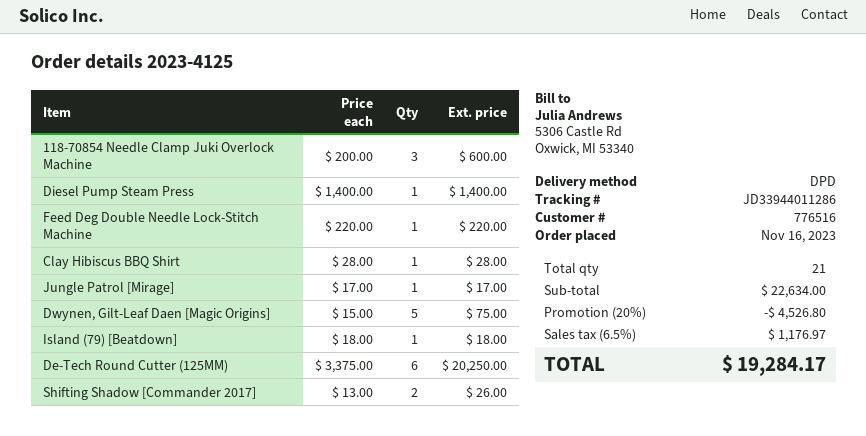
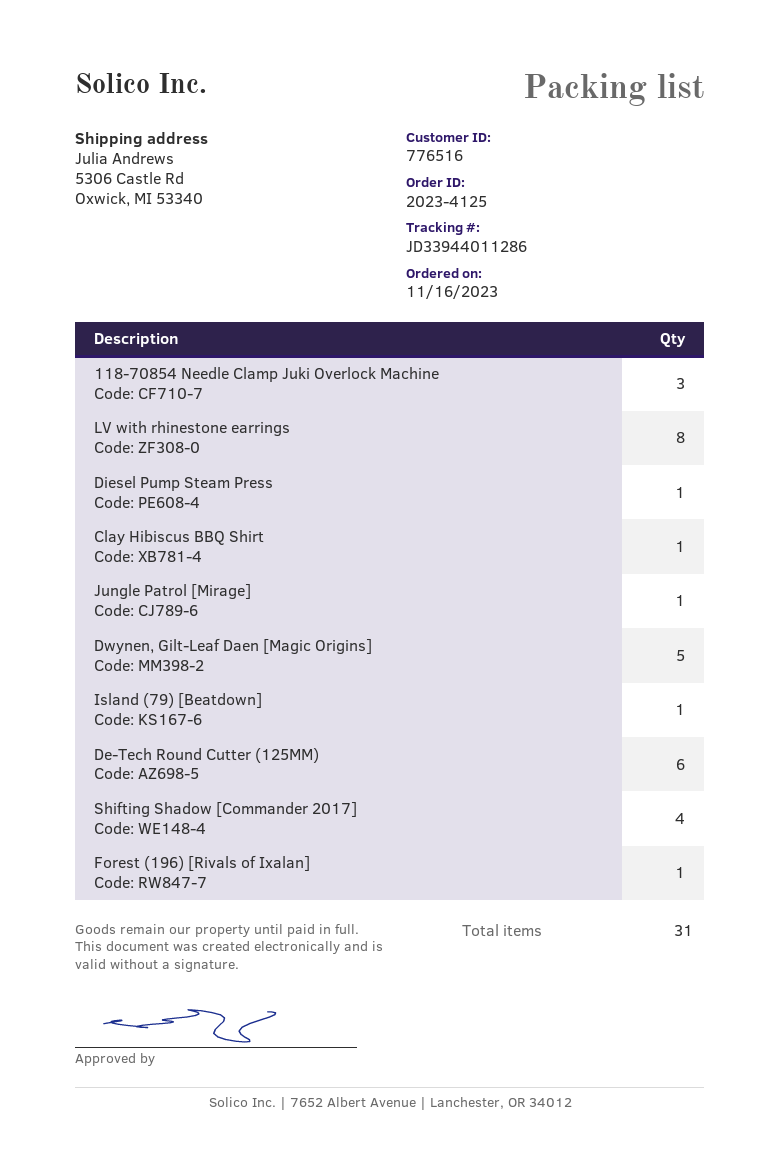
Feed Deg Double Needle Lock-Stitch Machine: 1 -> none
Shifting Shadow [Commander 2017]: 2 -> 4
LV with rhinestone earrings: none -> 8
Forest (196) [Rivals of Ixalan]: none -> 1
total quantity: 21 -> 31

